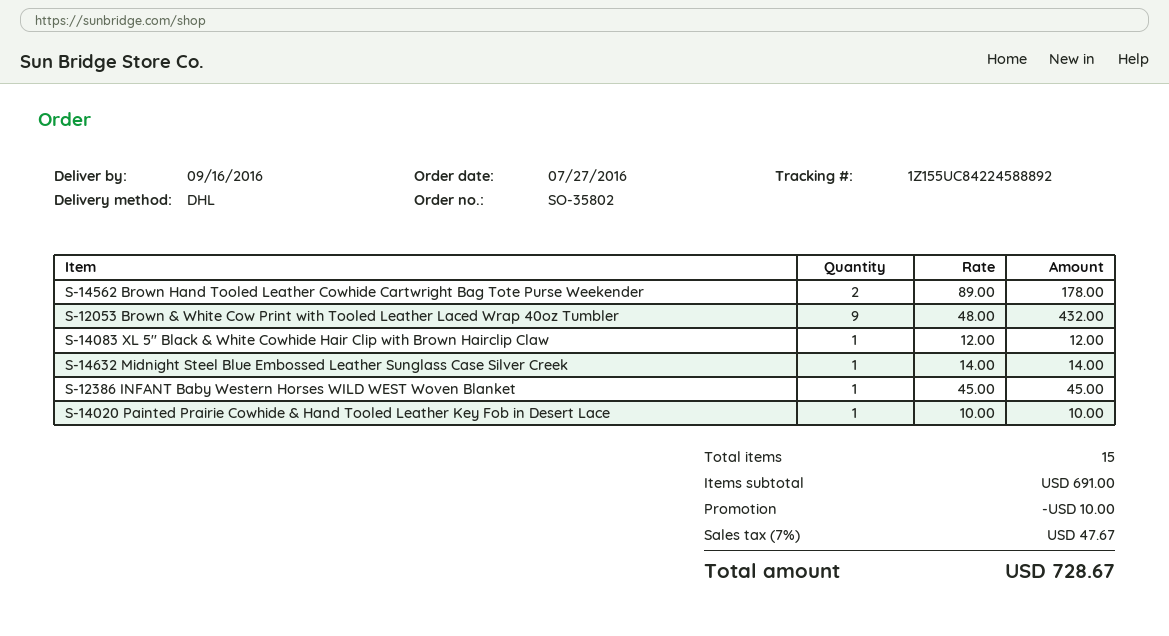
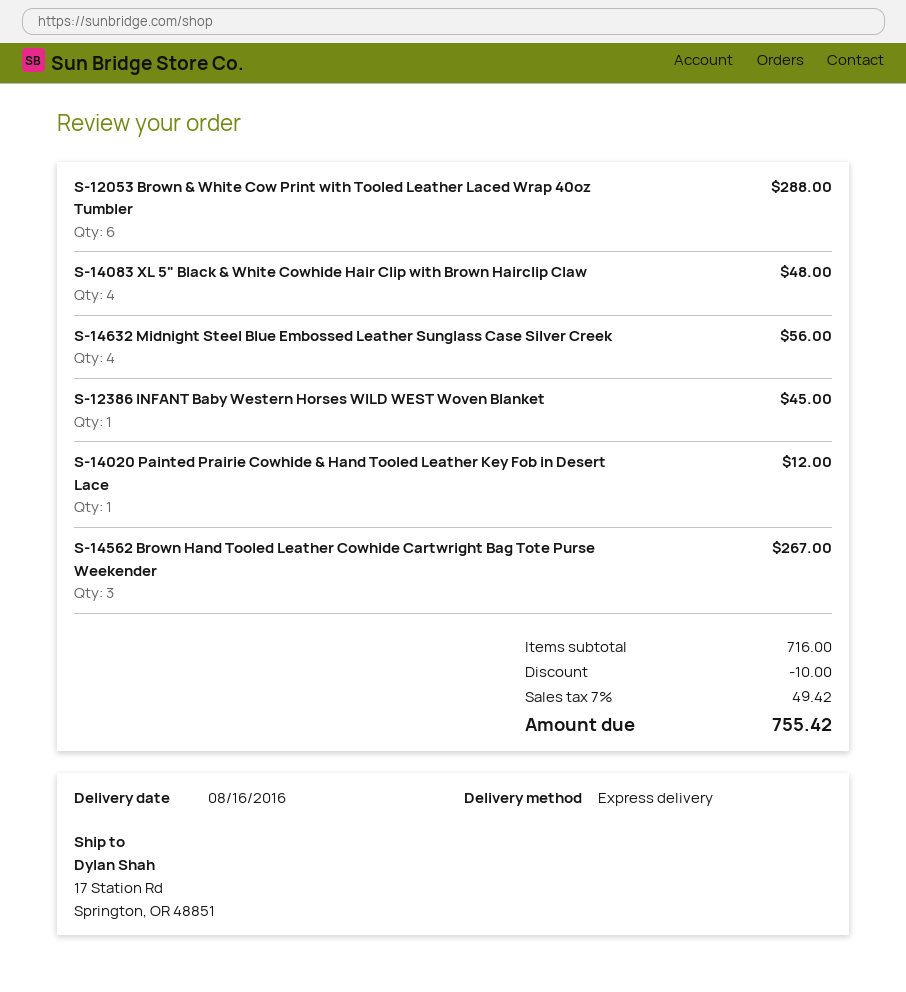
delivery date: 2016-09-16 -> 2016-08-16
shipping method: DHL -> express
S-14562 Brown Hand Tooled Leather Cowhide Cartwright Bag Tote Purse Weekender: 2 for 178.00 -> 3 for 267.00
S-12053 Brown & White Cow Print with Tooled Leather Laced Wrap 40oz Tumbler: 9 for 432.00 -> 6 for 288.00
S-14083 XL 5" Black & White Cowhide Hair Clip with Brown Hairclip Claw: 1 for 12.00 -> 4 for 48.00
S-14632 Midnight Steel Blue Embossed Leather Sunglass Case Silver Creek: 1 for 14.00 -> 4 for 56.00
S-14020 Painted Prairie Cowhide & Hand Tooled Leather Key Fob in Desert Lace: 1 for 10.00 -> 1 for 12.00
subtotal: 691.00 -> 716.00
tax: 7% = 47.67 -> 7% = 49.42
total: 728.67 -> 755.42

